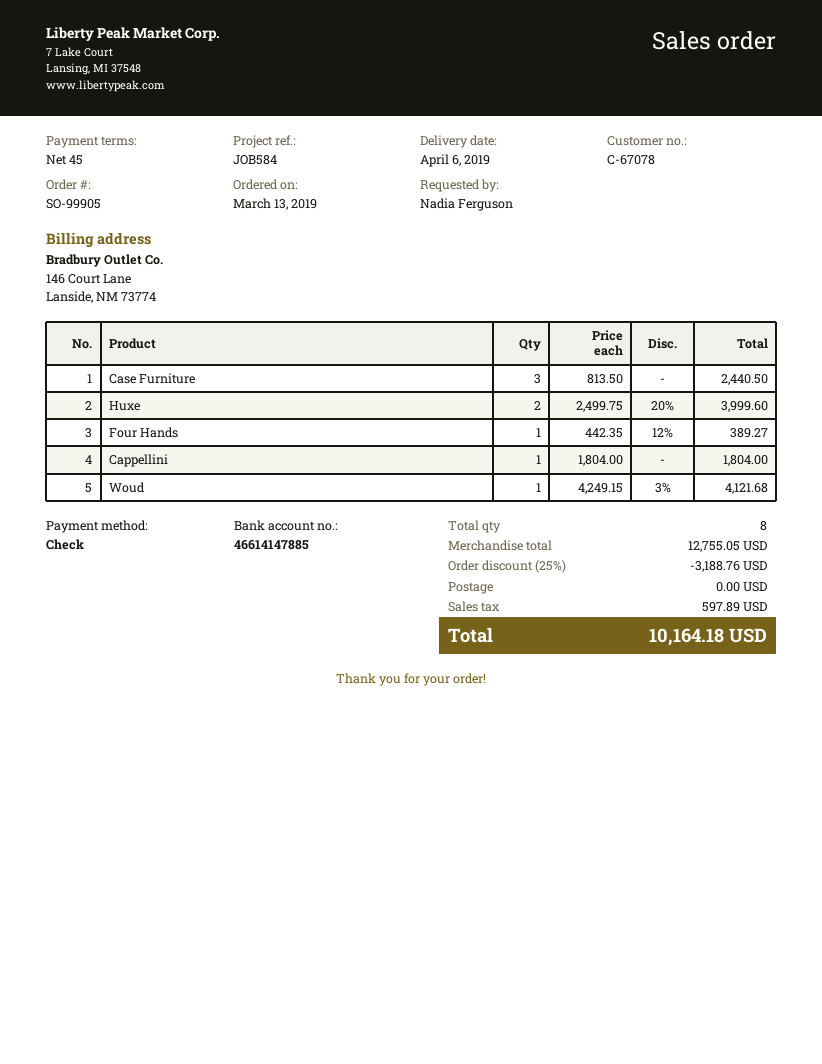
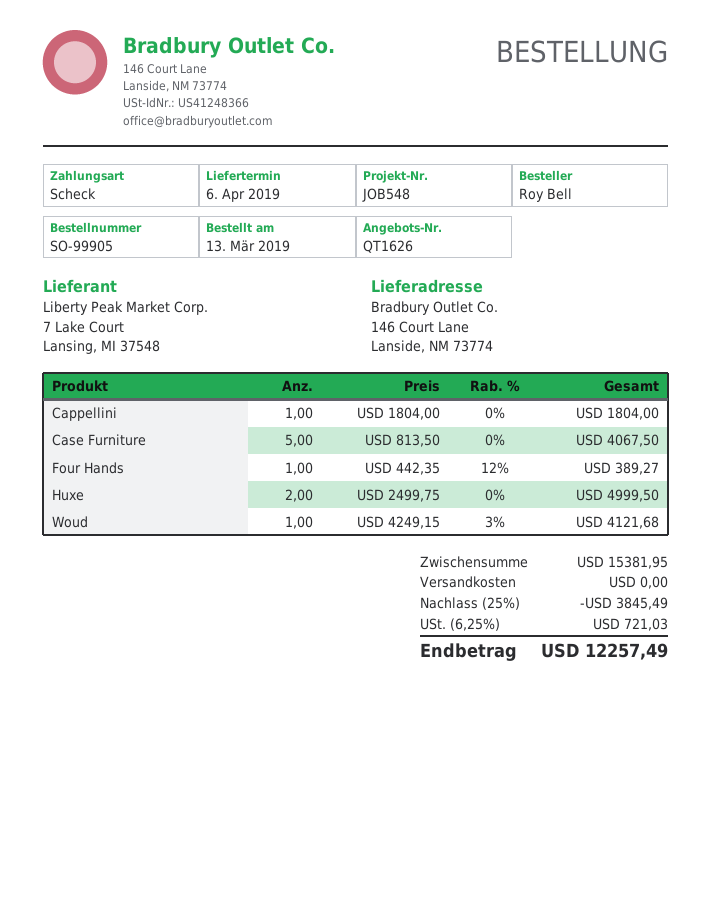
reference: JOB584 -> JOB548
ordered by: Nadia Ferguson -> Roy Bell
Case Furniture: 3 x 813.50 = 2440.50 -> 5 x 813.50 = 4067.50
Huxe: 2 x 2499.75 - 20% = 3999.60 -> 2 x 2499.75 = 4999.50
subtotal: 12755.05 -> 15381.95
discount: 25% = 3188.76 -> 25% = 3845.49
tax: 597.89 -> 721.03
total: 10164.18 -> 12257.49

